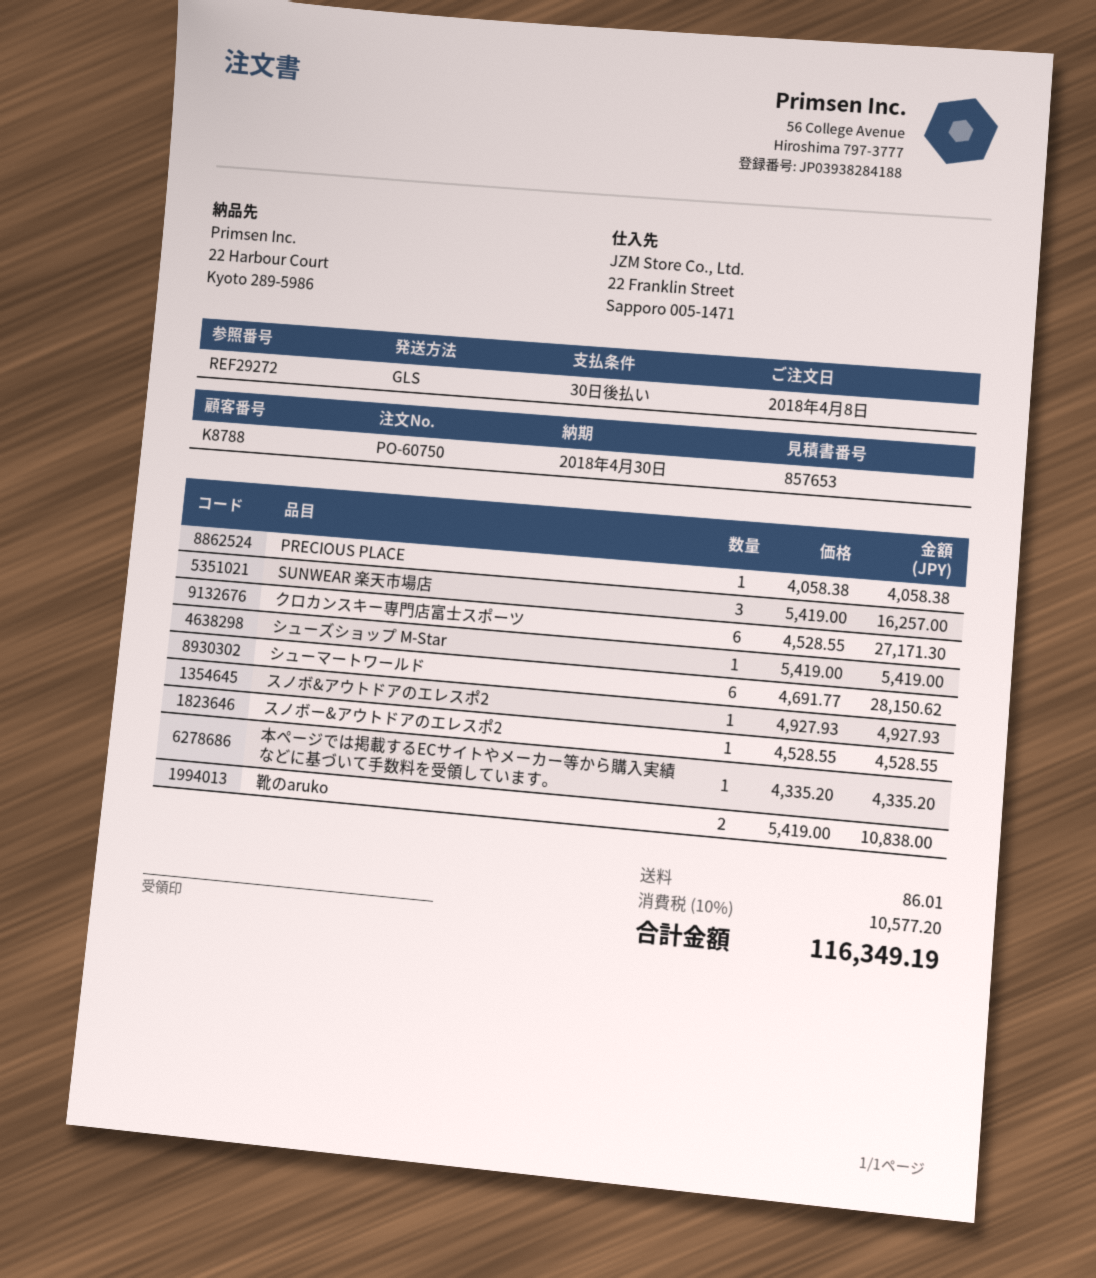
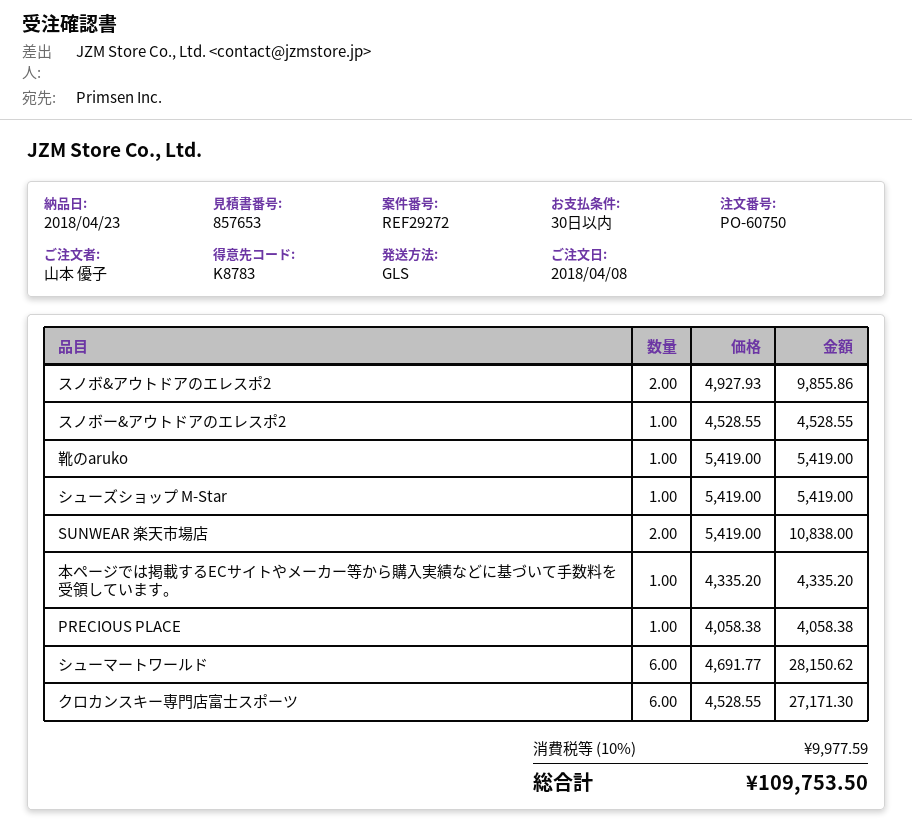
delivery date: 2018-04-30 -> 2018-04-23
customer number: K8788 -> K8783
SUNWEAR 楽天市場店: 3 x 5419.00 = 16257.00 -> 2 x 5419.00 = 10838.00
スノボ&アウトドアのエレスポ2: 1 x 4927.93 = 4927.93 -> 2 x 4927.93 = 9855.86
靴のaruko: 2 x 5419.00 = 10838.00 -> 1 x 5419.00 = 5419.00
shipping: 86.01 -> none
tax: 10% = 10577.20 -> 10% = 9977.59
total: 116349.19 -> 109753.50

